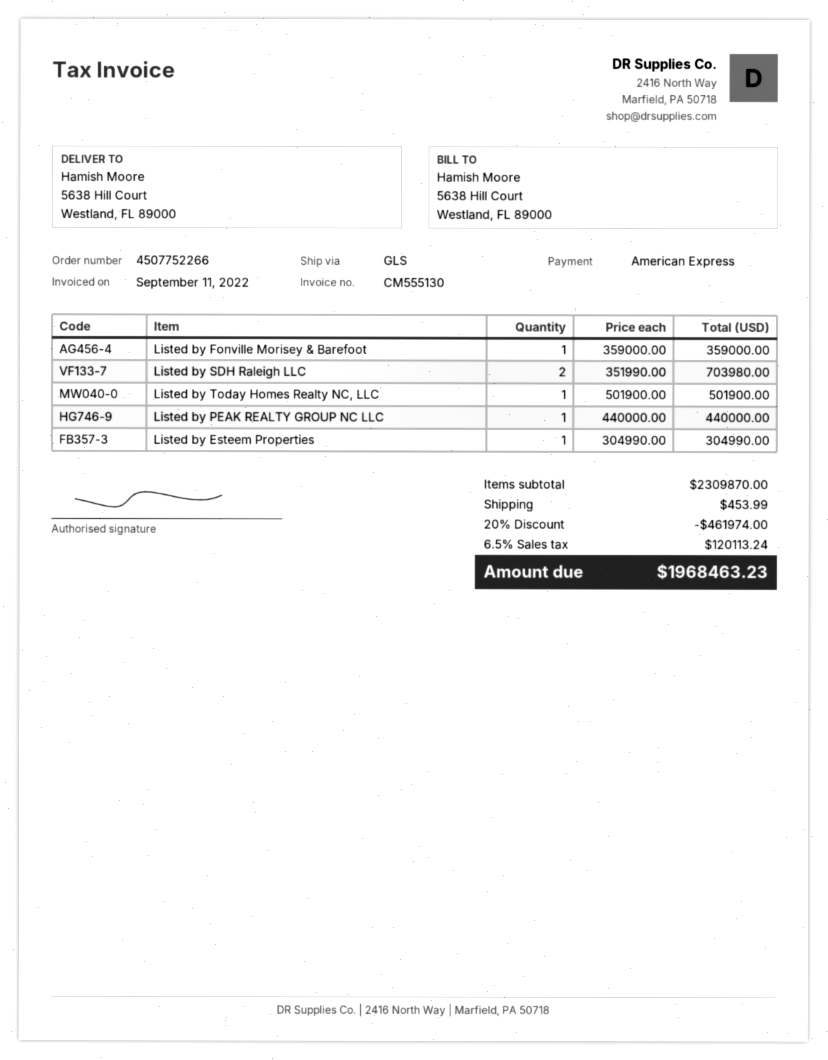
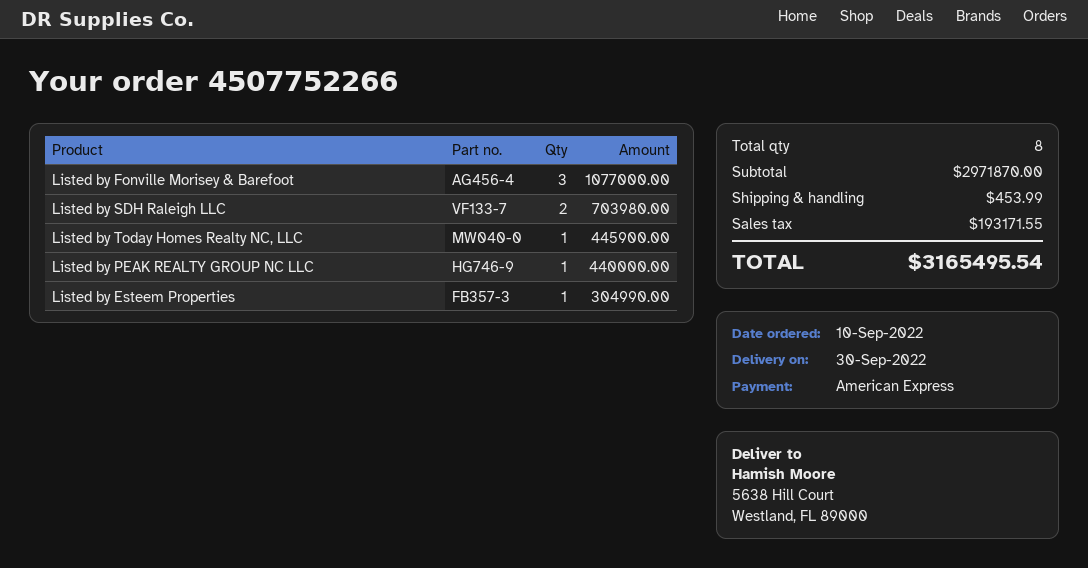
Listed by Fonville Morisey & Barefoot: 1 for 359000.00 -> 3 for 1077000.00
Listed by Today Homes Realty NC, LLC: 1 for 501900.00 -> 1 for 445900.00
subtotal: 2309870.00 -> 2971870.00
discount: 20% = 461974.00 -> none
tax: 120113.24 -> 193171.55
total: 1968463.23 -> 3165495.54

